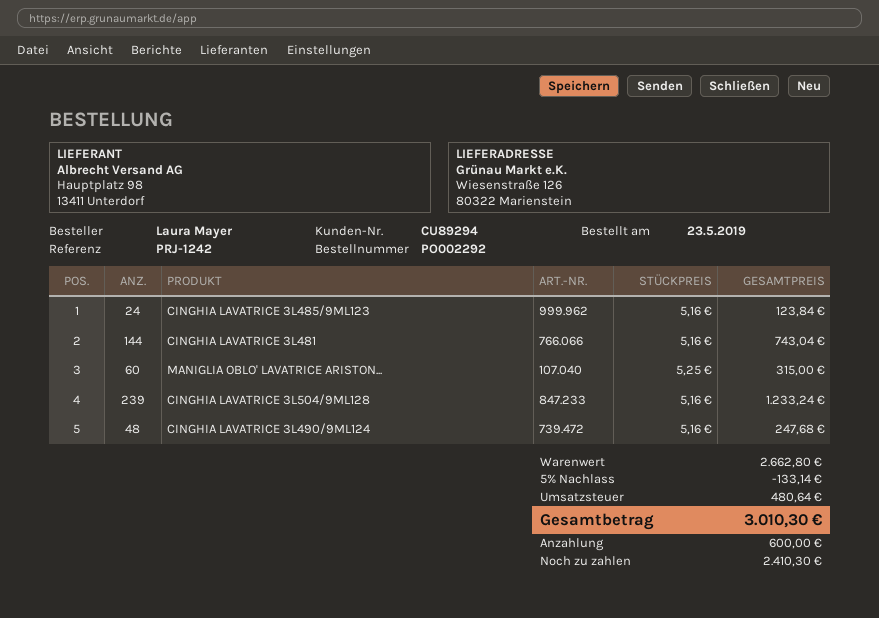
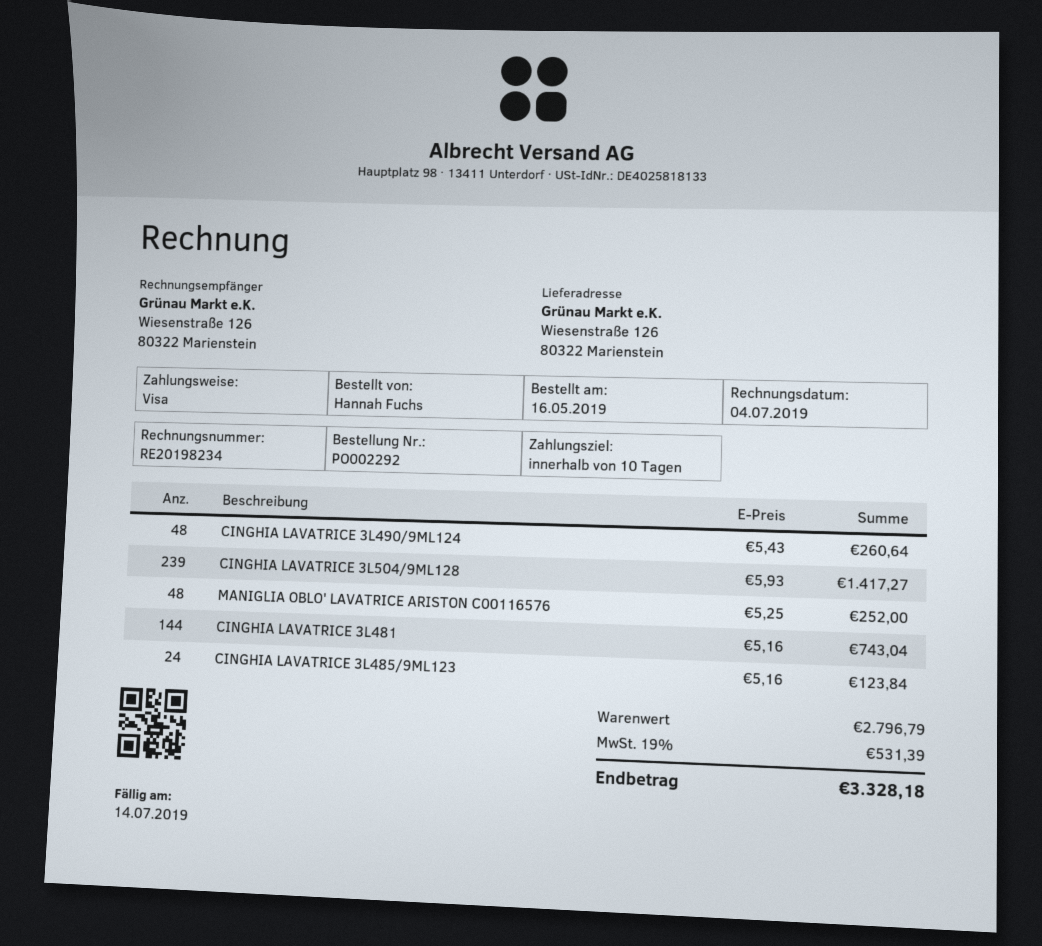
order date: 2019-05-23 -> 2019-05-16
ordered by: Laura Mayer -> Hannah Fuchs
MANIGLIA OBLO' LAVATRICE ARISTON...: 60 x 5.25 = 315.00 -> 48 x 5.25 = 252.00
CINGHIA LAVATRICE 3L504/9ML128: 239 x 5.16 = 1233.24 -> 239 x 5.93 = 1417.27
CINGHIA LAVATRICE 3L490/9ML124: 48 x 5.16 = 247.68 -> 48 x 5.43 = 260.64
subtotal: 2662.80 -> 2796.79
discount: 5% = 133.14 -> none
tax: 480.64 -> 531.39
total: 3010.30 -> 3328.18

